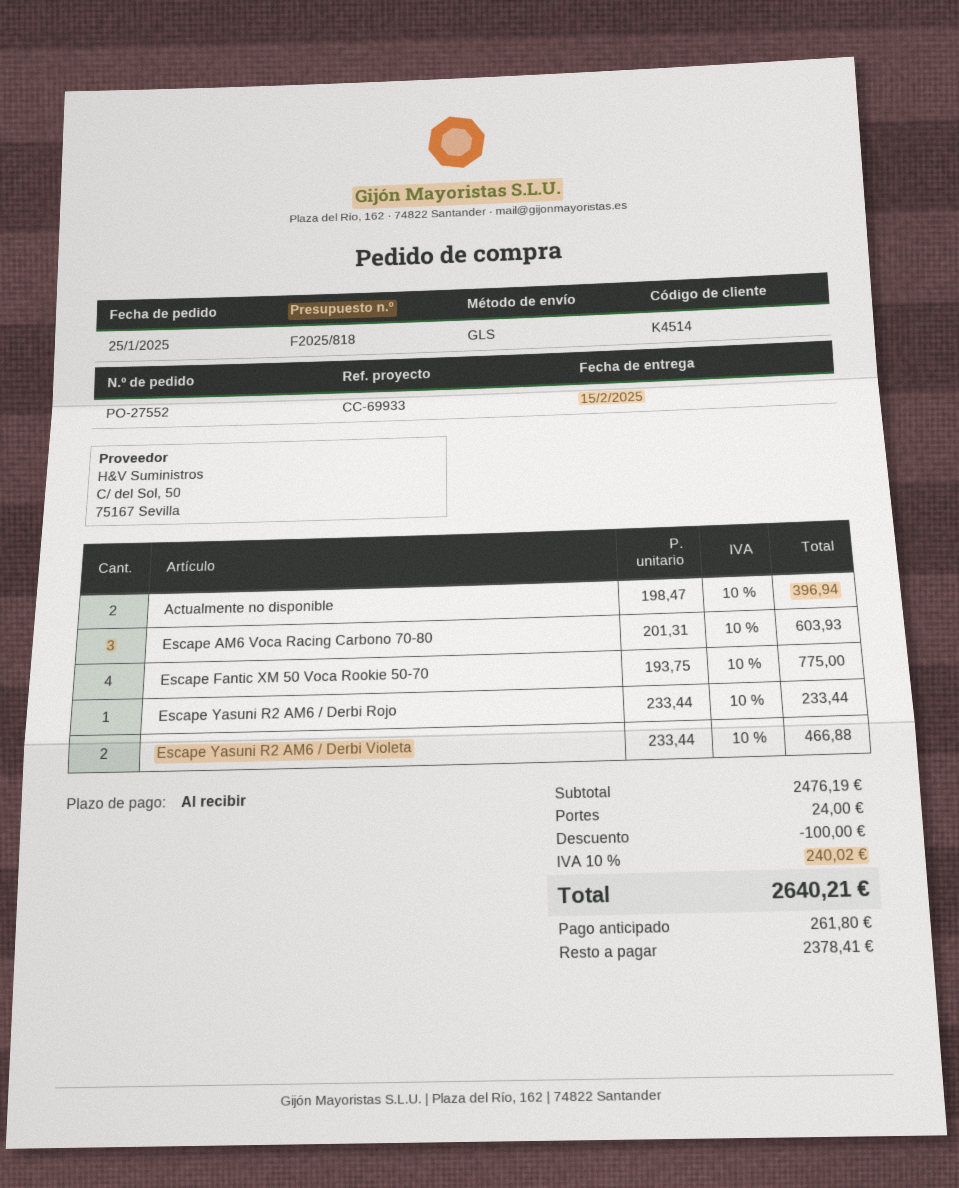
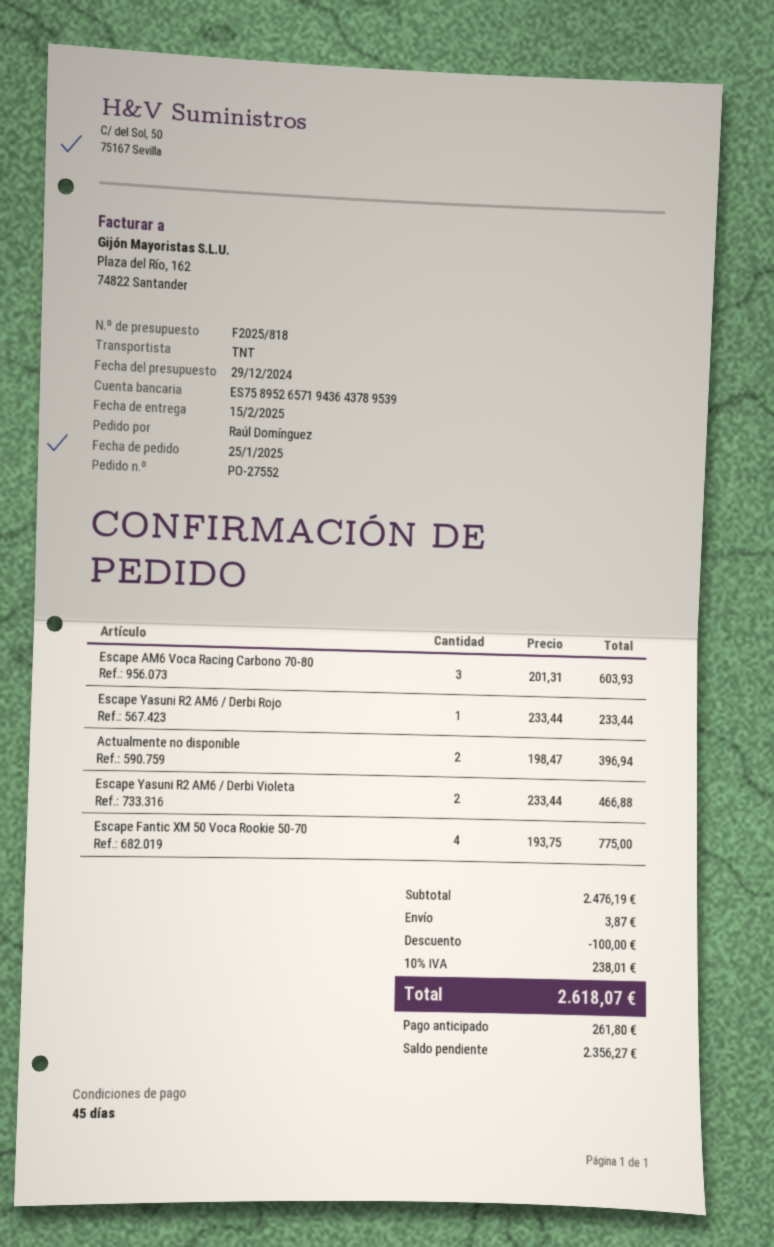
payment terms: on receipt -> 45 days
shipping method: GLS -> TNT
shipping: 24.00 -> 3.87
tax: 10% = 240.02 -> 10% = 238.01
total: 2640.21 -> 2618.07
balance: 2378.41 -> 2356.27

